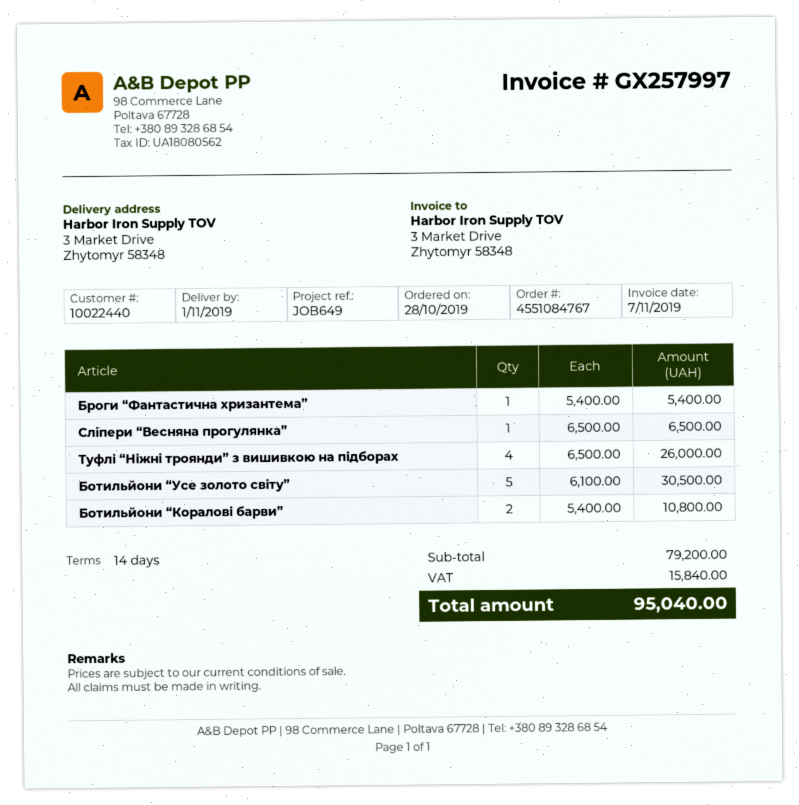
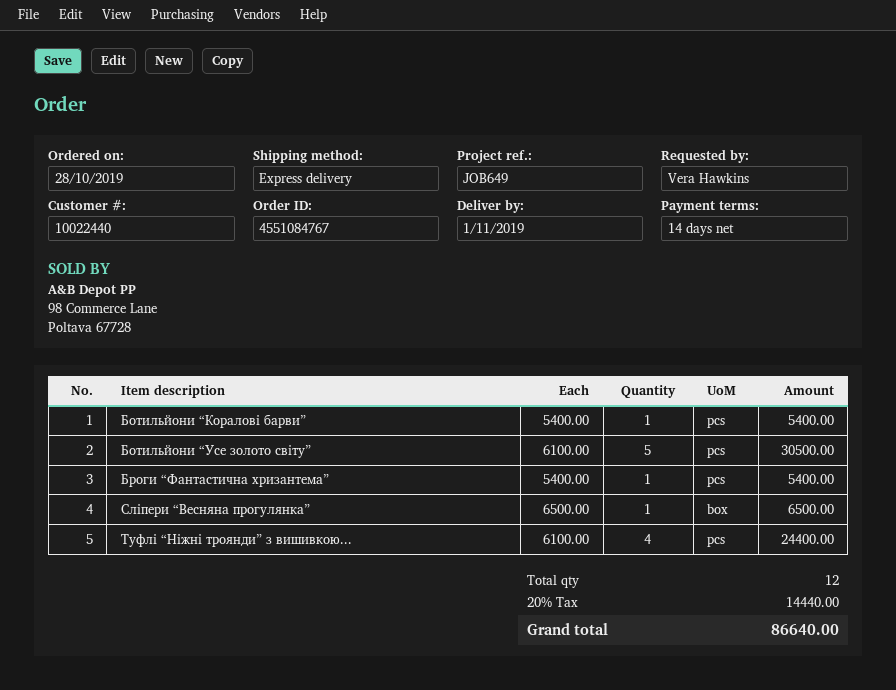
Туфлі “Ніжні троянди” з вишивкою на підборах: 4 x 6500.00 = 26000.00 -> 4 x 6100.00 = 24400.00
Ботильйони “Коралові барви”: 2 x 5400.00 = 10800.00 -> 1 x 5400.00 = 5400.00
tax: 15840.00 -> 14440.00
total: 95040.00 -> 86640.00

